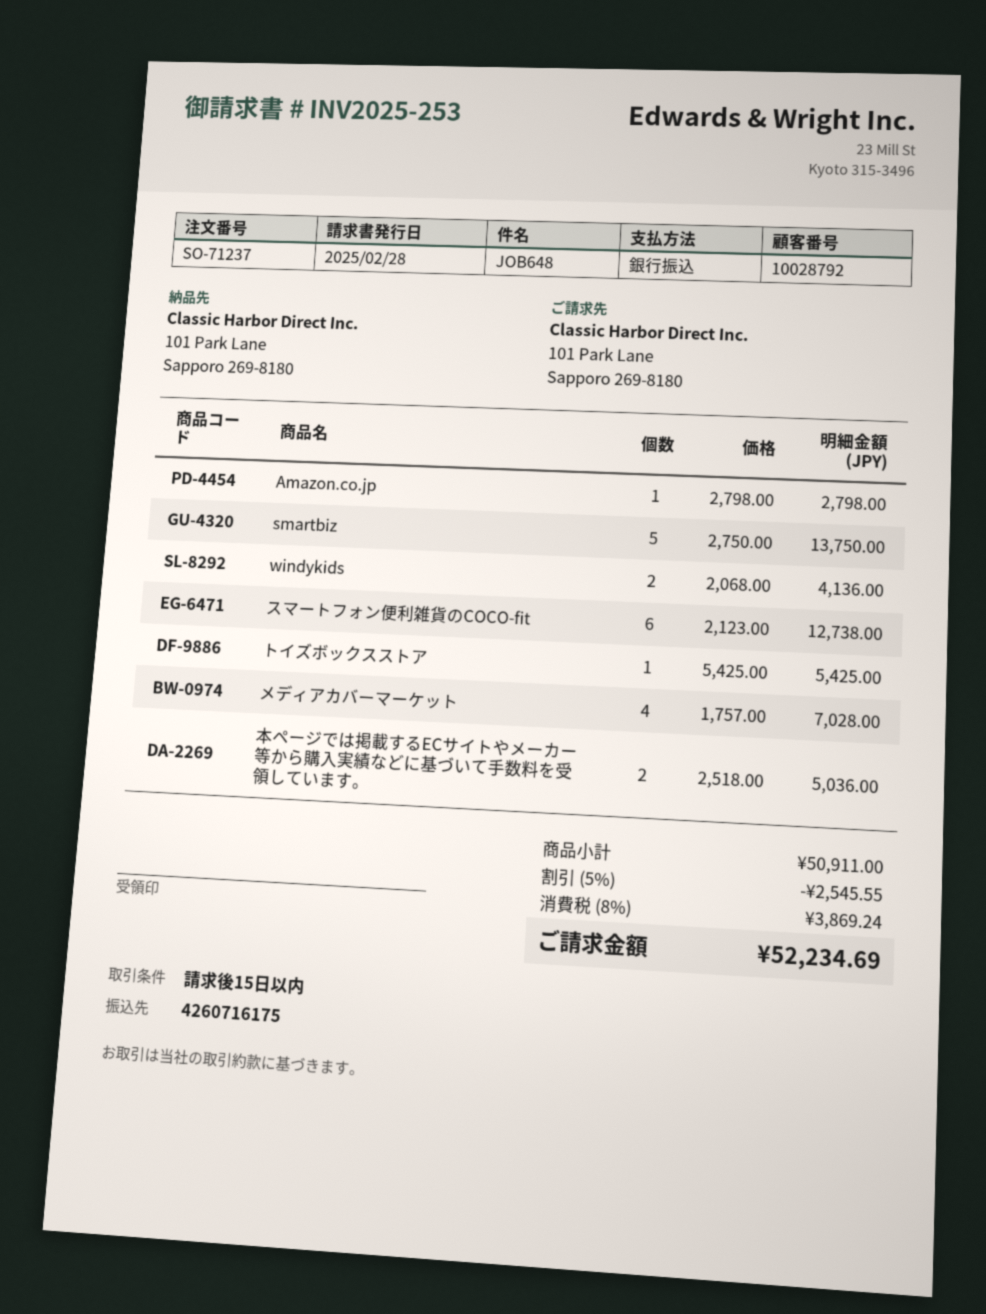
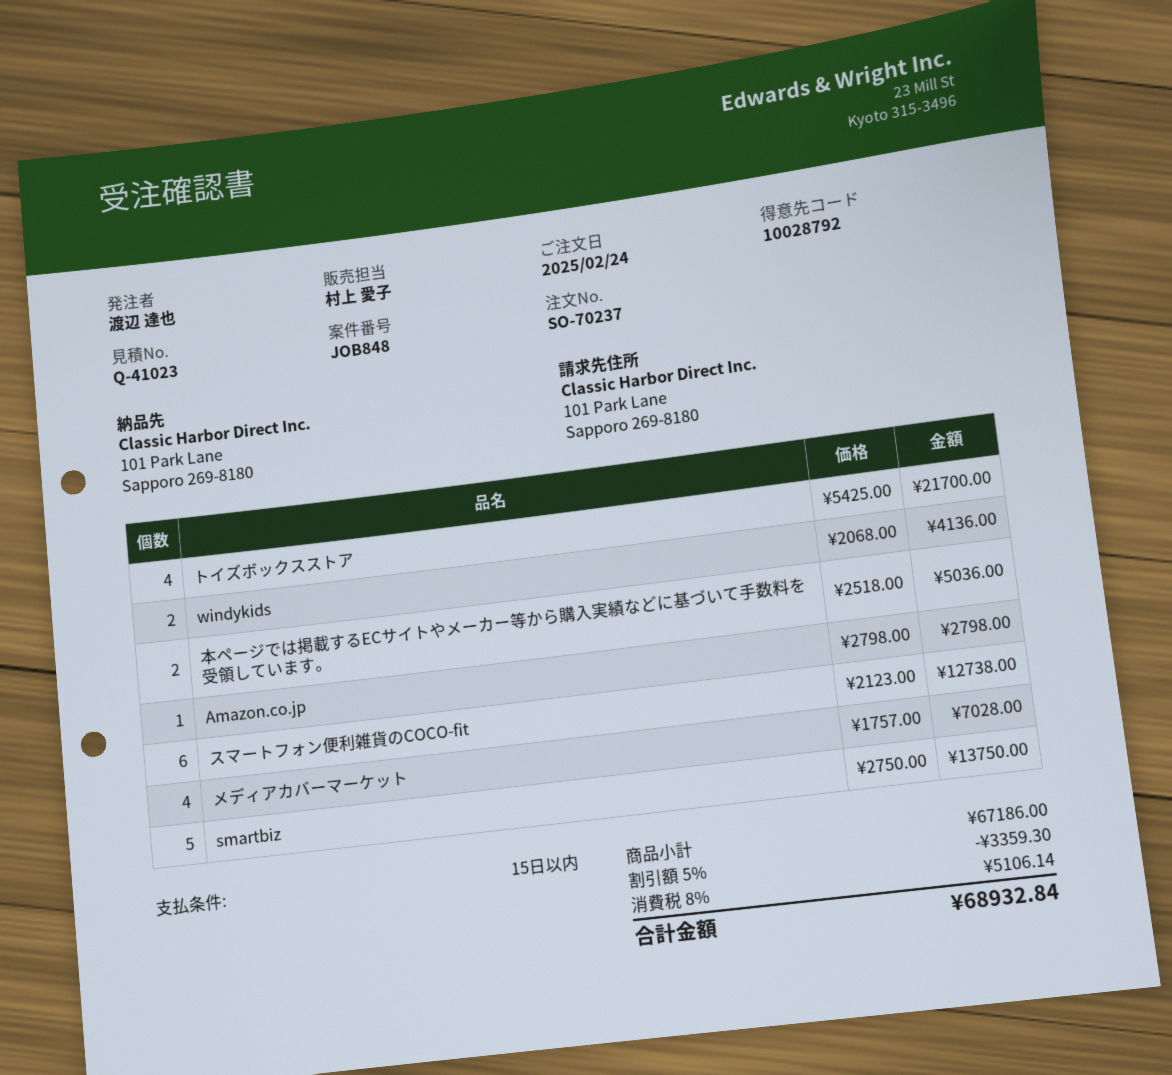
order number: SO-71237 -> SO-70237
reference: JOB648 -> JOB848
トイズボックスストア: 1 x 5425.00 = 5425.00 -> 4 x 5425.00 = 21700.00
subtotal: 50911.00 -> 67186.00
discount: 5% = 2545.55 -> 5% = 3359.30
tax: 8% = 3869.24 -> 8% = 5106.14
total: 52234.69 -> 68932.84

